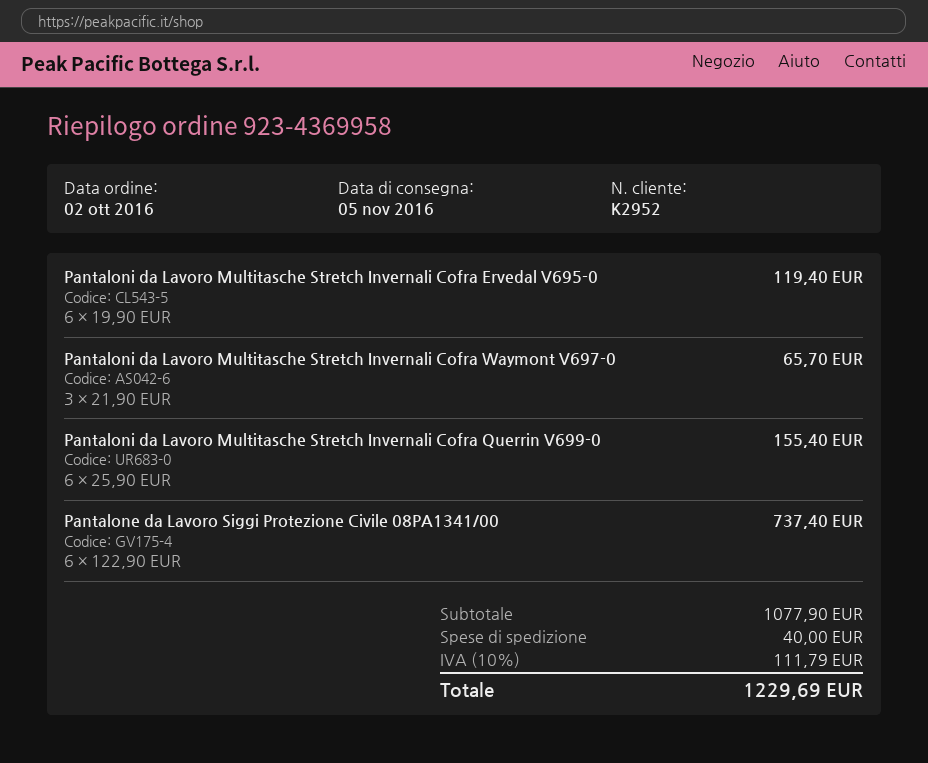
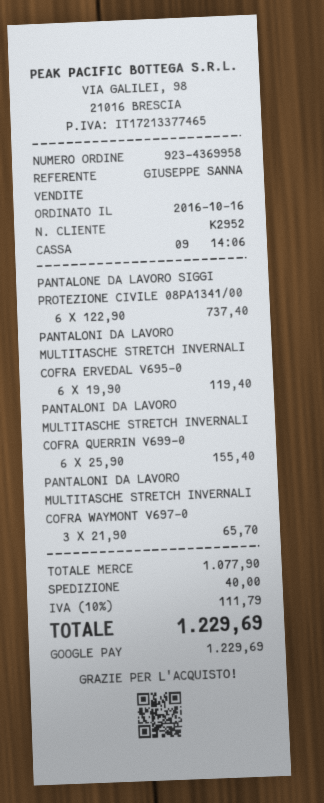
order date: 2016-10-02 -> 2016-10-16

